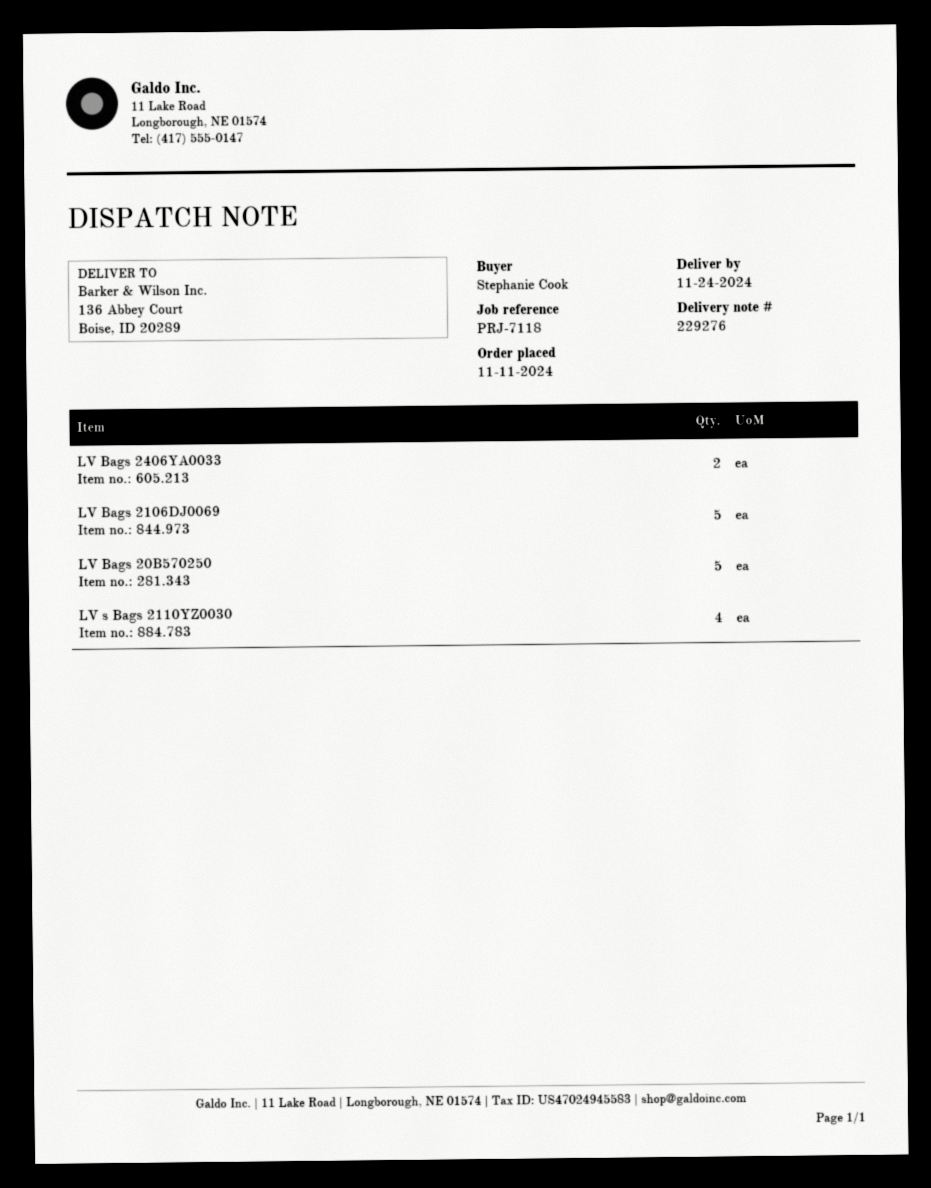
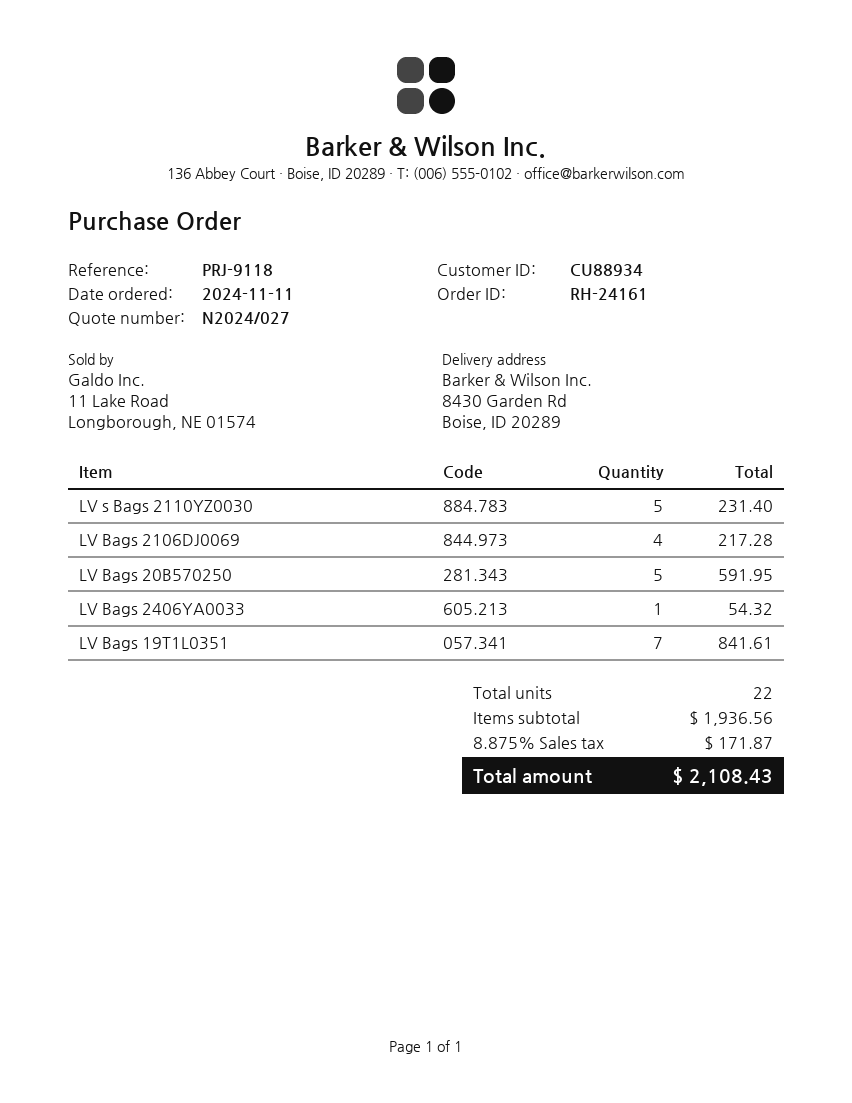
reference: PRJ-7118 -> PRJ-9118
ship to: 136 Abbey Court, Boise, ID 20289 -> 8430 Garden Rd, Boise, ID 20289
LV Bags 2406YA0033: 2 -> 1
LV Bags 2106DJ0069: 5 -> 4
LV s Bags 2110YZ0030: 4 -> 5
LV Bags 19T1L0351: none -> 7

